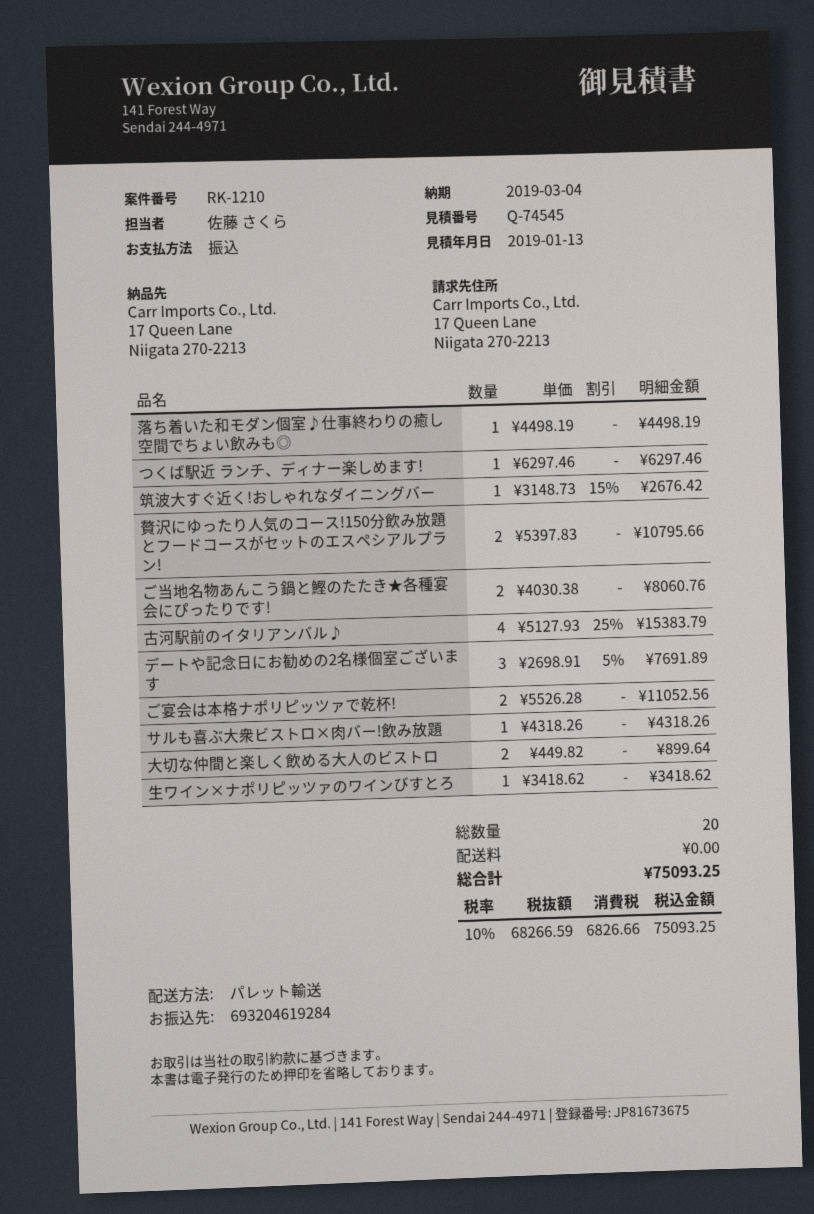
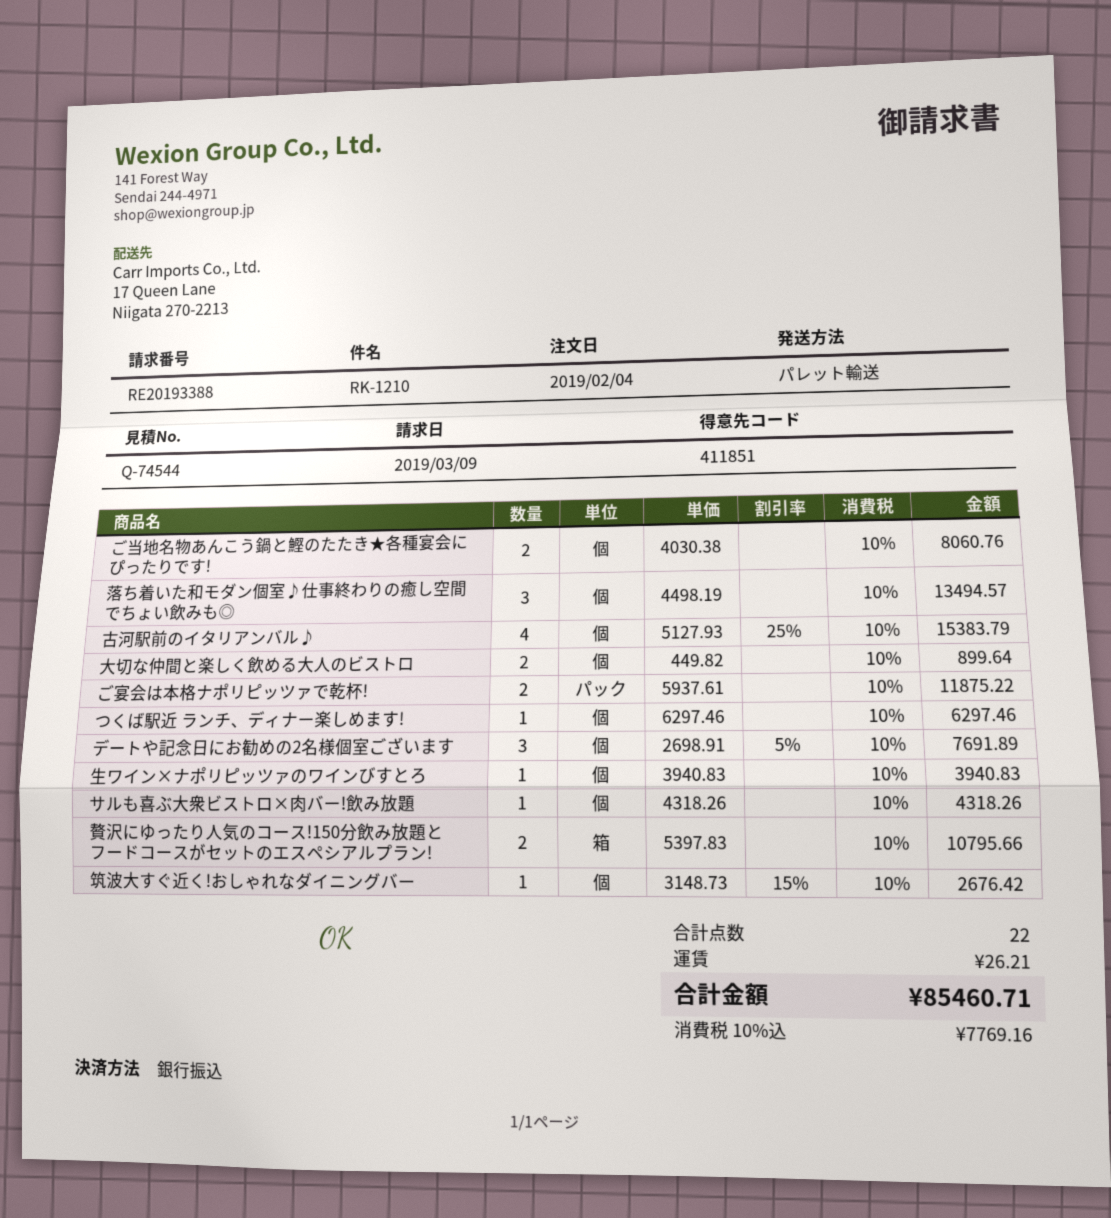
quote number: Q-74545 -> Q-74544
落ち着いた和モダン個室♪仕事終わりの癒し空間でちょい飲みも◎: 1 x 4498.19 = 4498.19 -> 3 x 4498.19 = 13494.57
ご宴会は本格ナポリピッツァで乾杯!: 2 x 5526.28 = 11052.56 -> 2 x 5937.61 = 11875.22
生ワイン×ナポリピッツァのワインびすとろ: 1 x 3418.62 = 3418.62 -> 1 x 3940.83 = 3940.83
total quantity: 20 -> 22
shipping: 0.00 -> 26.21
tax: 10% = 6826.66 -> 10% = 7769.16
total: 75093.25 -> 85460.71

